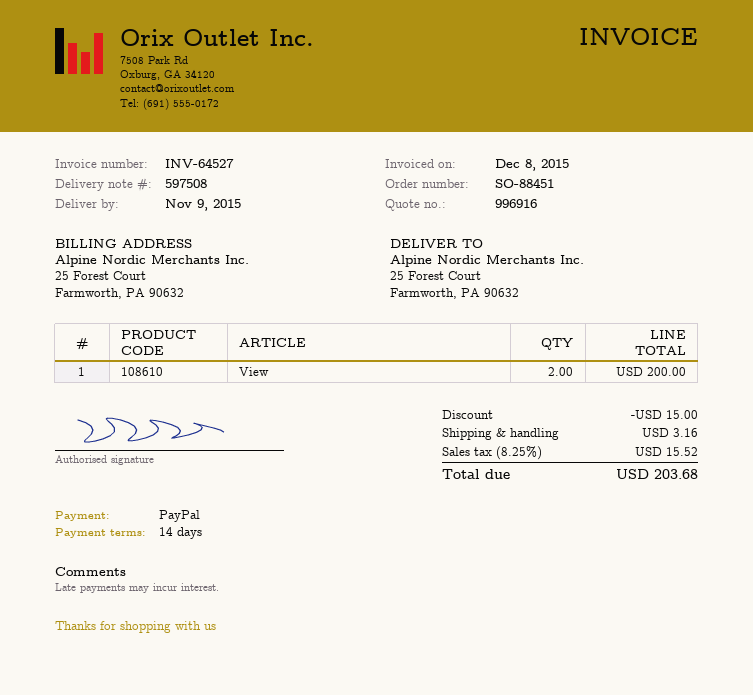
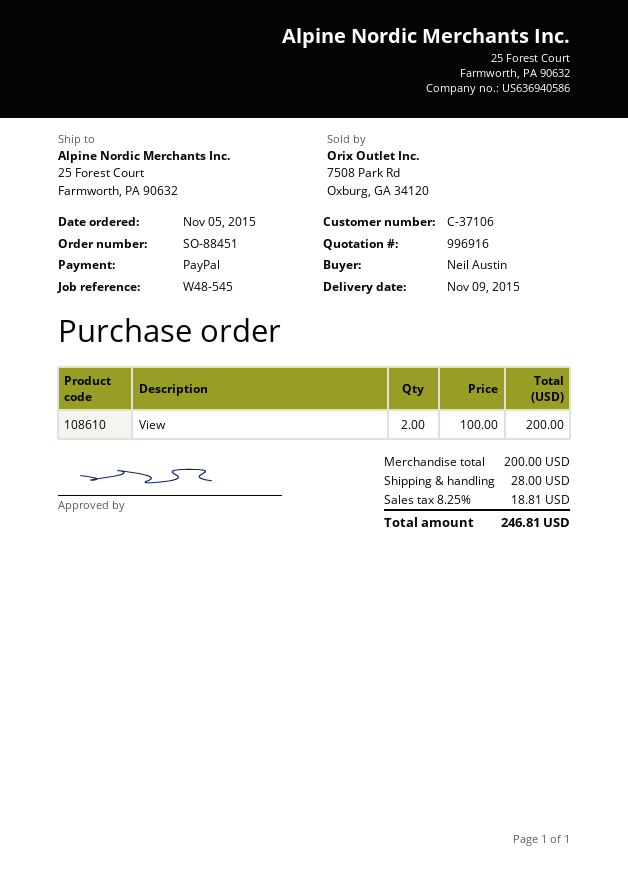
discount: 15.00 -> none
shipping: 3.16 -> 28.00
tax: 8.25% = 15.52 -> 8.25% = 18.81
total: 203.68 -> 246.81

